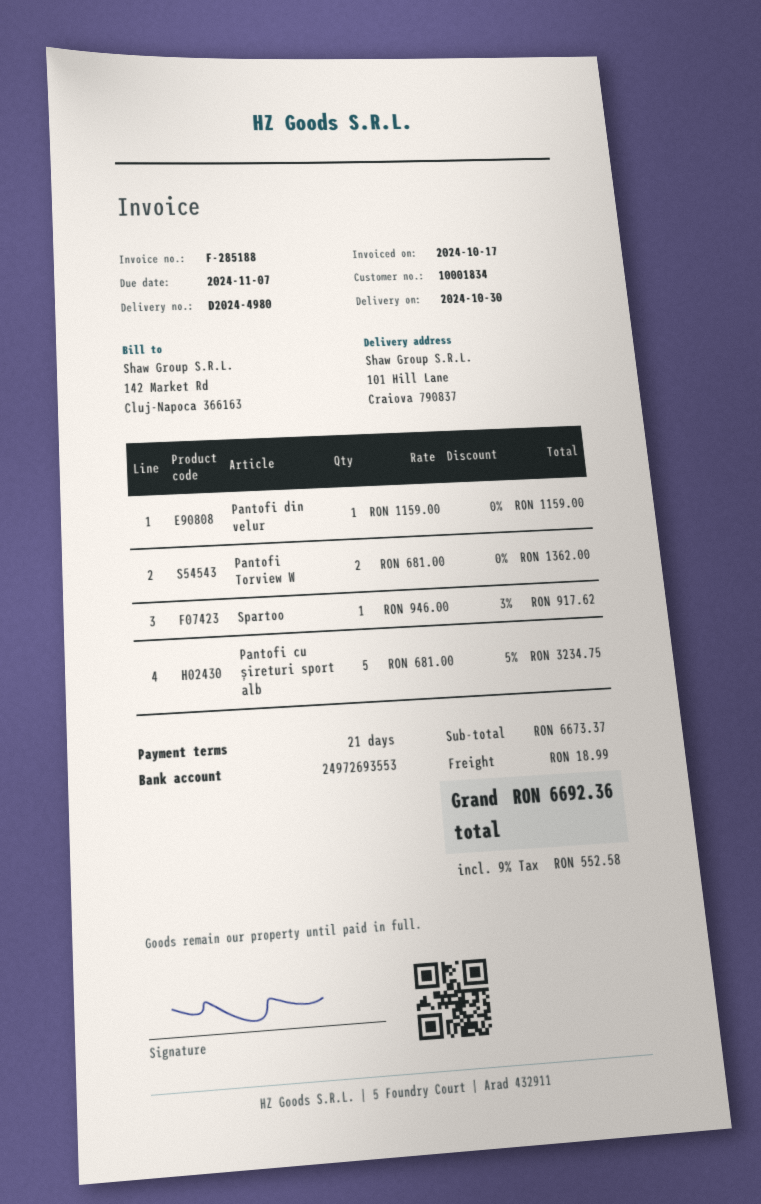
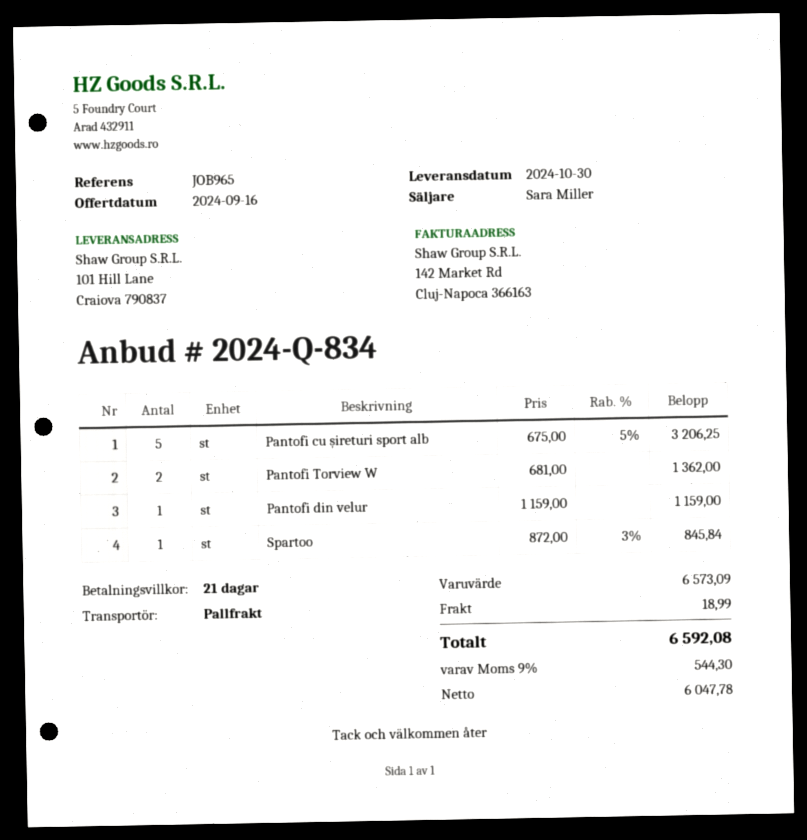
Spartoo: 1 x 946.00 - 3% = 917.62 -> 1 x 872.00 - 3% = 845.84
Pantofi cu șireturi sport alb: 5 x 681.00 - 5% = 3234.75 -> 5 x 675.00 - 5% = 3206.25
subtotal: 6673.37 -> 6573.09
tax: 9% = 552.58 -> 9% = 544.30
total: 6692.36 -> 6592.08

